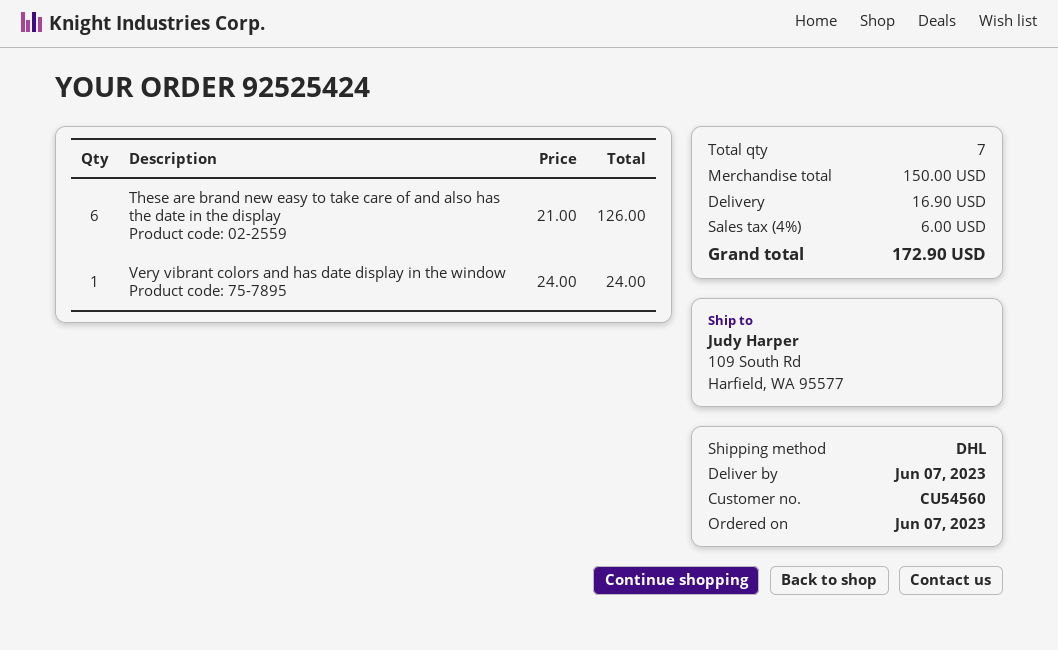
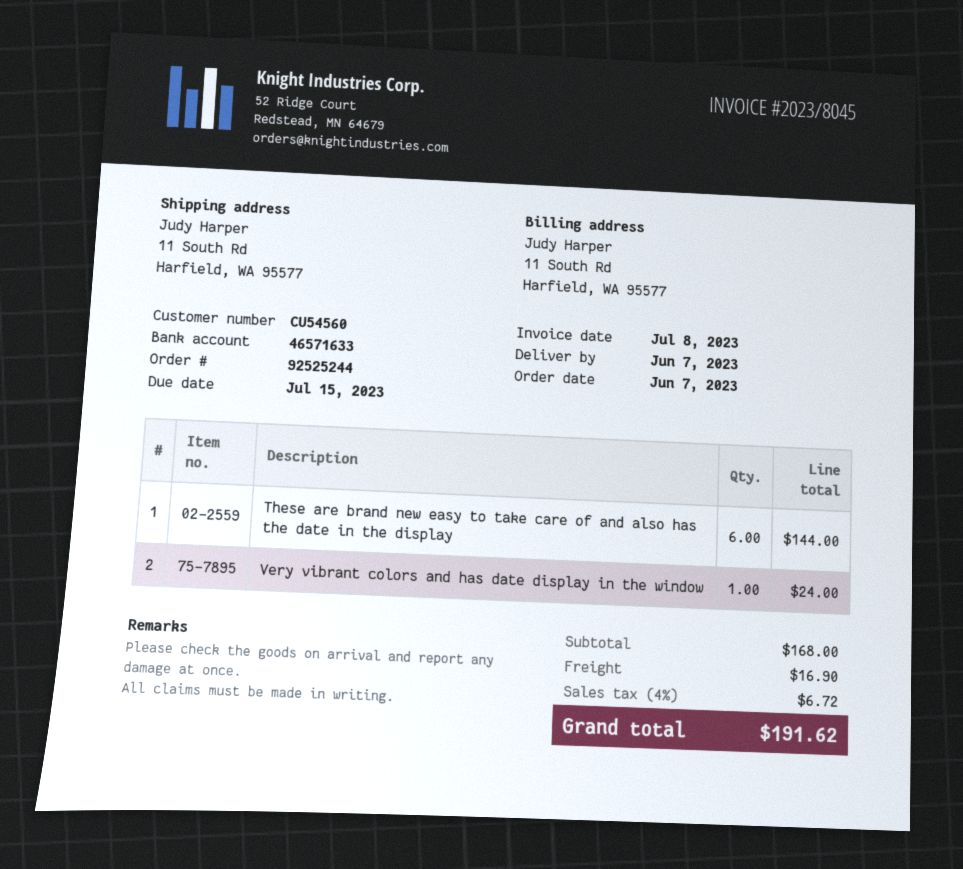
order number: 92525424 -> 92525244
ship to: 109 South Rd, Harfield, WA 95577 -> 11 South Rd, Harfield, WA 95577
These are brand new easy to take care of and also has the date in the display: 6 for 126.00 -> 6 for 144.00
subtotal: 150.00 -> 168.00
tax: 4% = 6.00 -> 4% = 6.72
total: 172.90 -> 191.62

